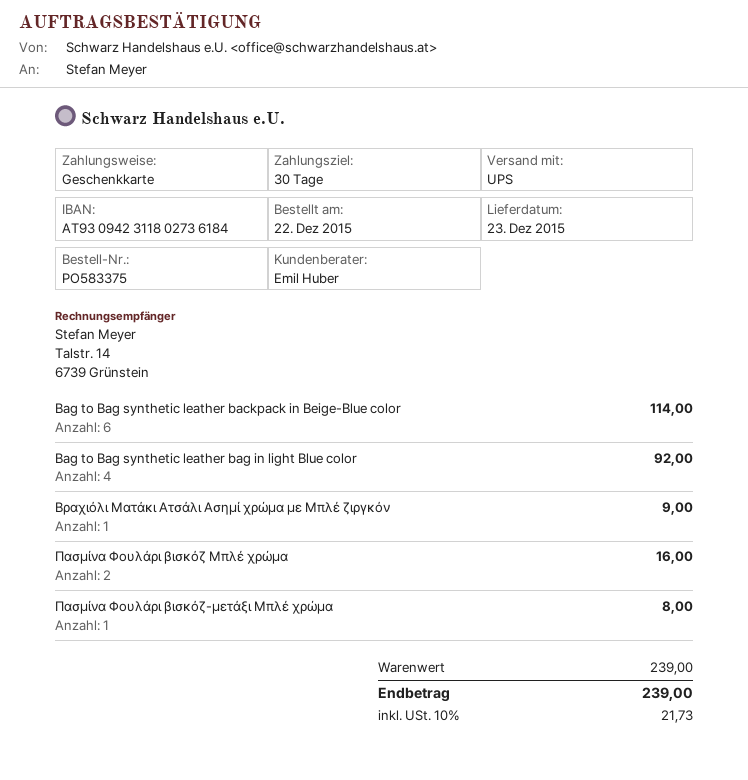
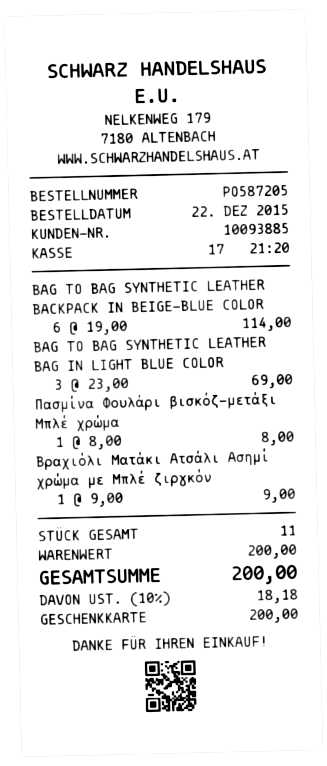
order number: PO583375 -> PO587205
Bag to Bag synthetic leather bag in light Blue color: 4 for 92.00 -> 3 for 69.00
Πασμίνα Φουλάρι βισκόζ Μπλέ χρώμα: 2 for 16.00 -> none
subtotal: 239.00 -> 200.00
tax: 10% = 21.73 -> 10% = 18.18
total: 239.00 -> 200.00

